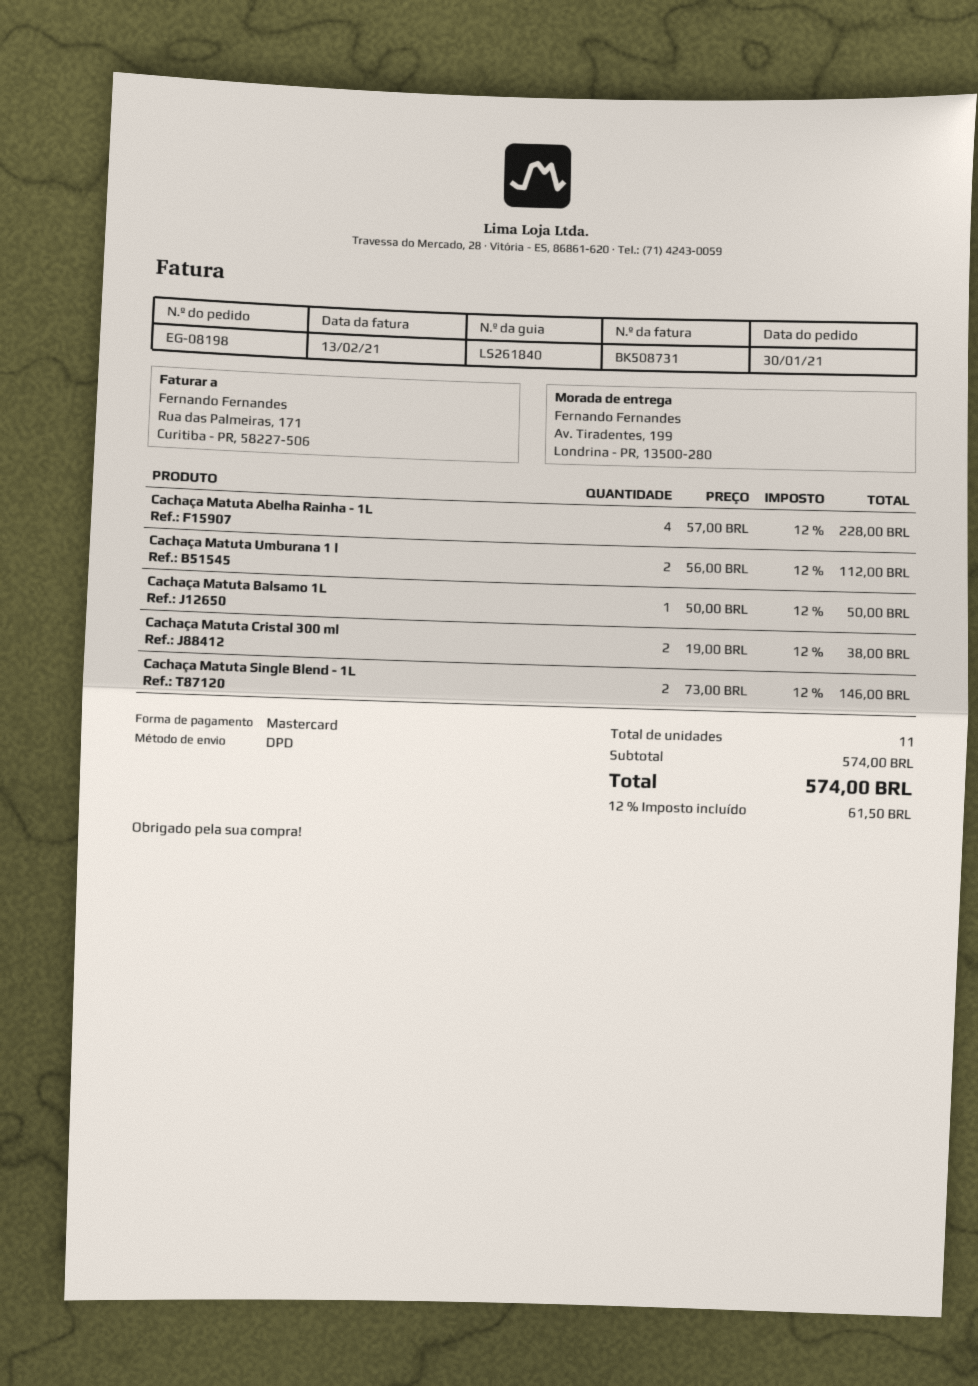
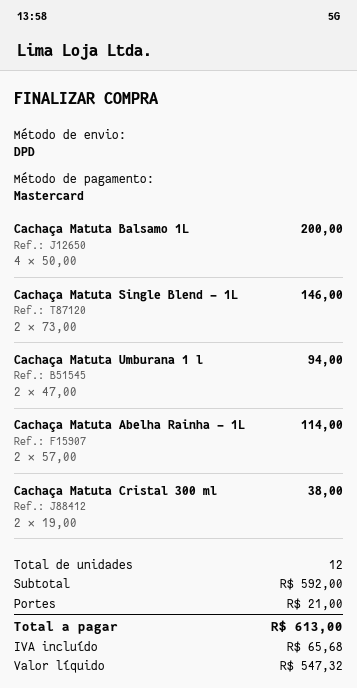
Cachaça Matuta Abelha Rainha - 1L: 4 x 57.00 = 228.00 -> 2 x 57.00 = 114.00
Cachaça Matuta Umburana 1 l: 2 x 56.00 = 112.00 -> 2 x 47.00 = 94.00
Cachaça Matuta Balsamo 1L: 1 x 50.00 = 50.00 -> 4 x 50.00 = 200.00
total quantity: 11 -> 12
subtotal: 574.00 -> 592.00
shipping: none -> 21.00
tax: 61.50 -> 65.68
total: 574.00 -> 613.00

